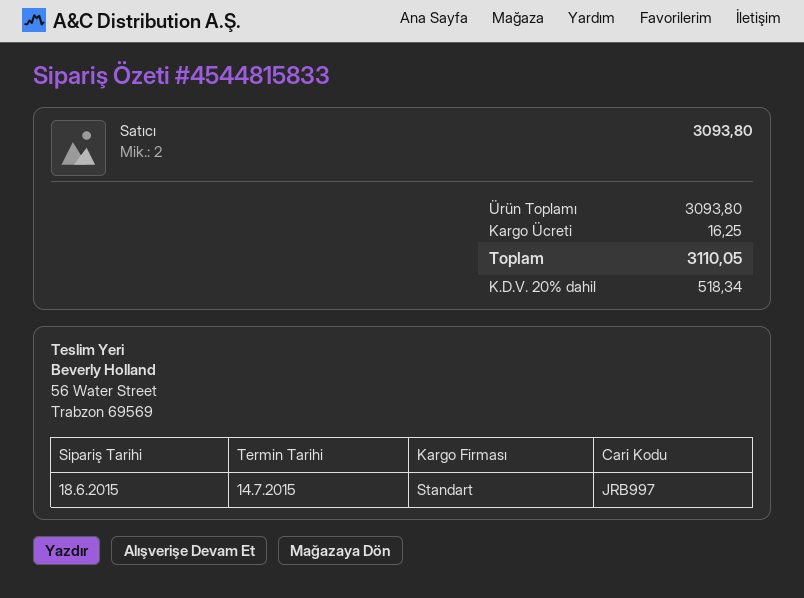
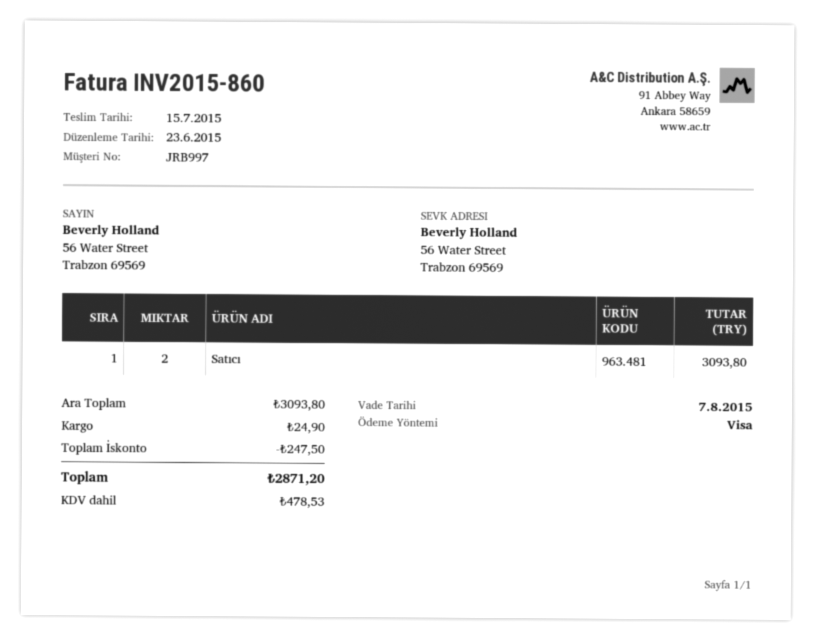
delivery date: 2015-07-14 -> 2015-07-15
discount: none -> 247.50
shipping: 16.25 -> 24.90
tax: 518.34 -> 478.53
total: 3110.05 -> 2871.20

